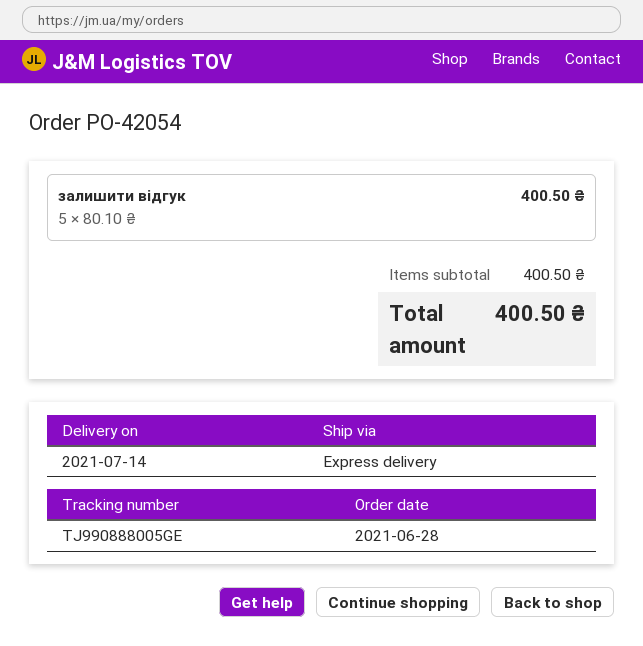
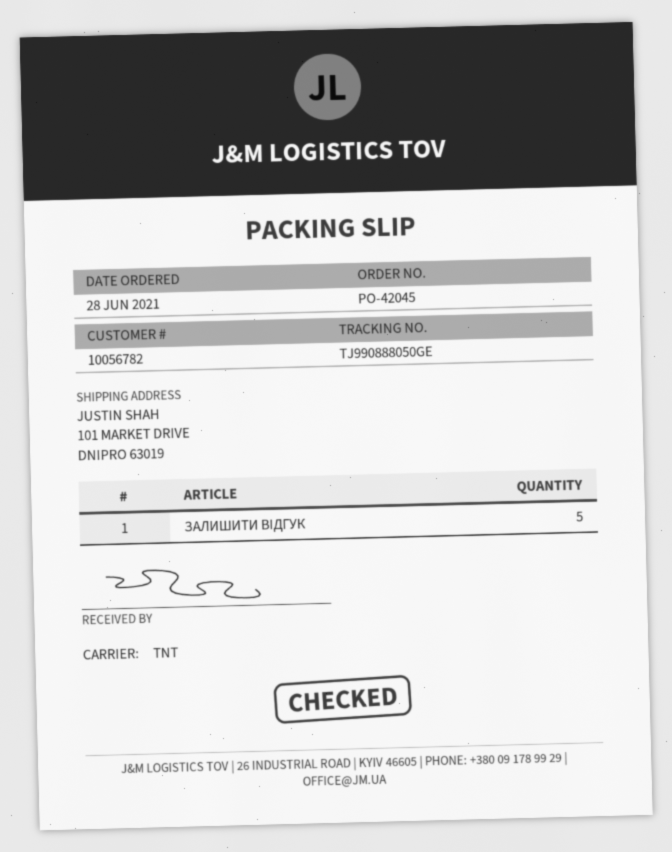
order number: PO-42054 -> PO-42045
shipping method: express -> TNT
tracking number: TJ990888005GE -> TJ990888050GE

